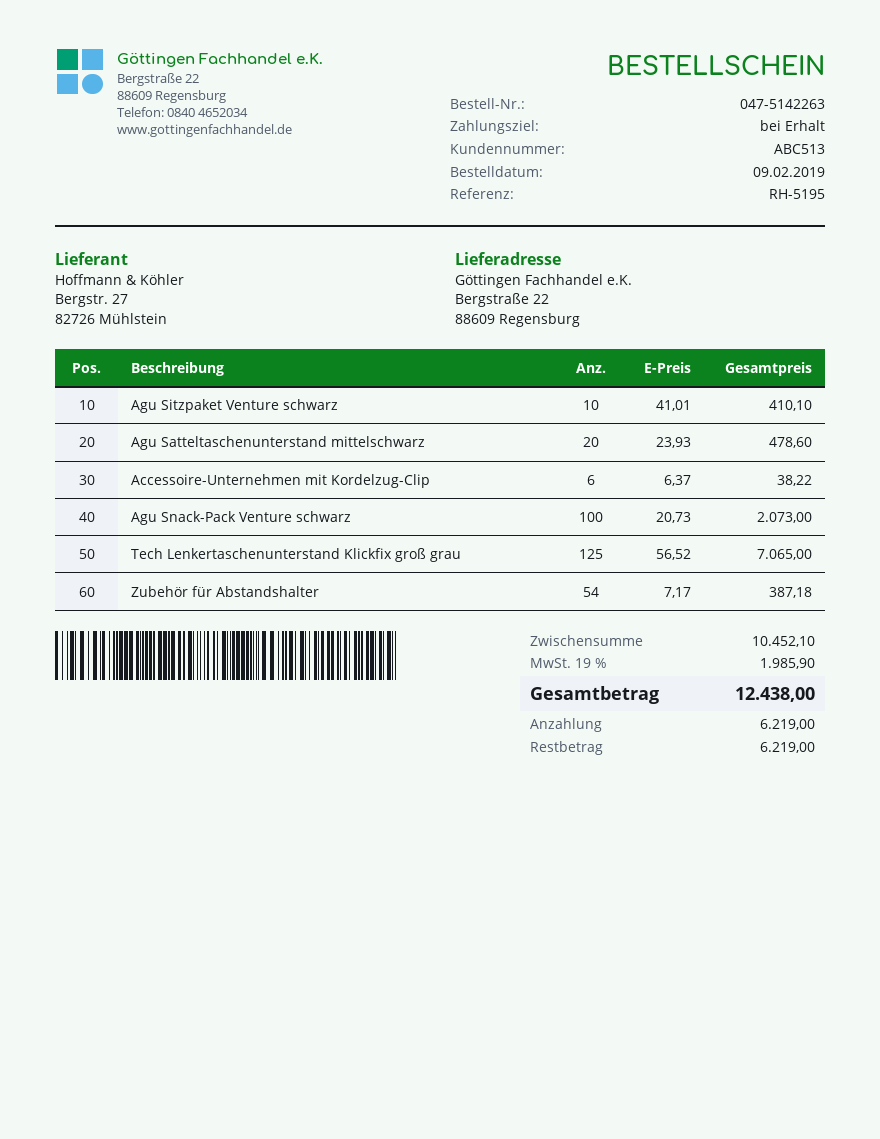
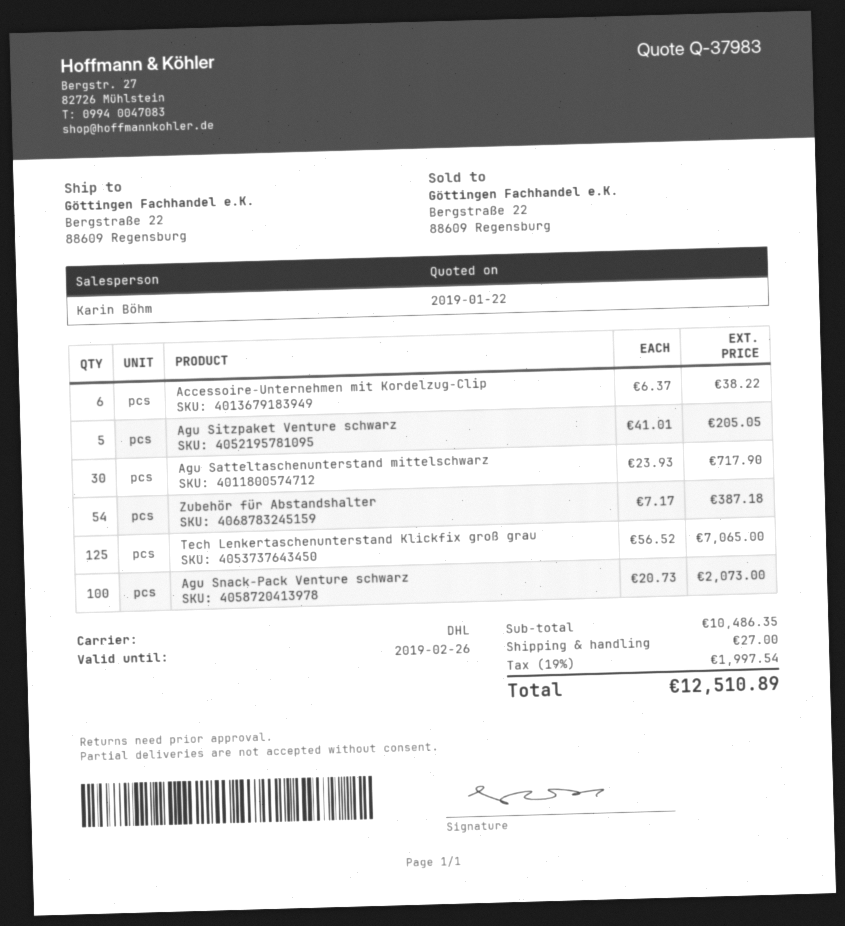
Agu Sitzpaket Venture schwarz: 10 x 41.01 = 410.10 -> 5 x 41.01 = 205.05
Agu Satteltaschenunterstand mittelschwarz: 20 x 23.93 = 478.60 -> 30 x 23.93 = 717.90
subtotal: 10452.10 -> 10486.35
shipping: none -> 27.00
tax: 19% = 1985.90 -> 19% = 1997.54
total: 12438.00 -> 12510.89

